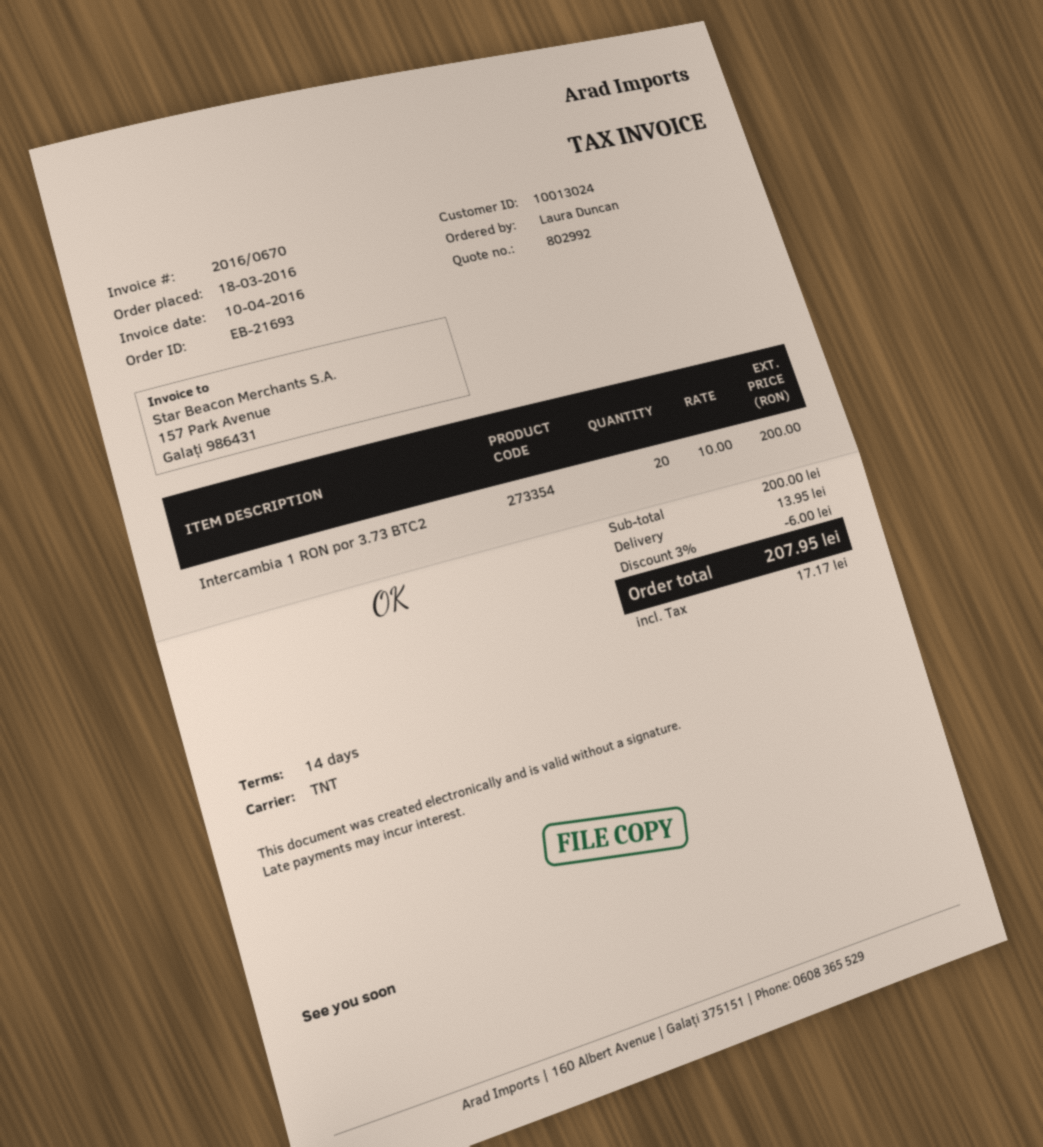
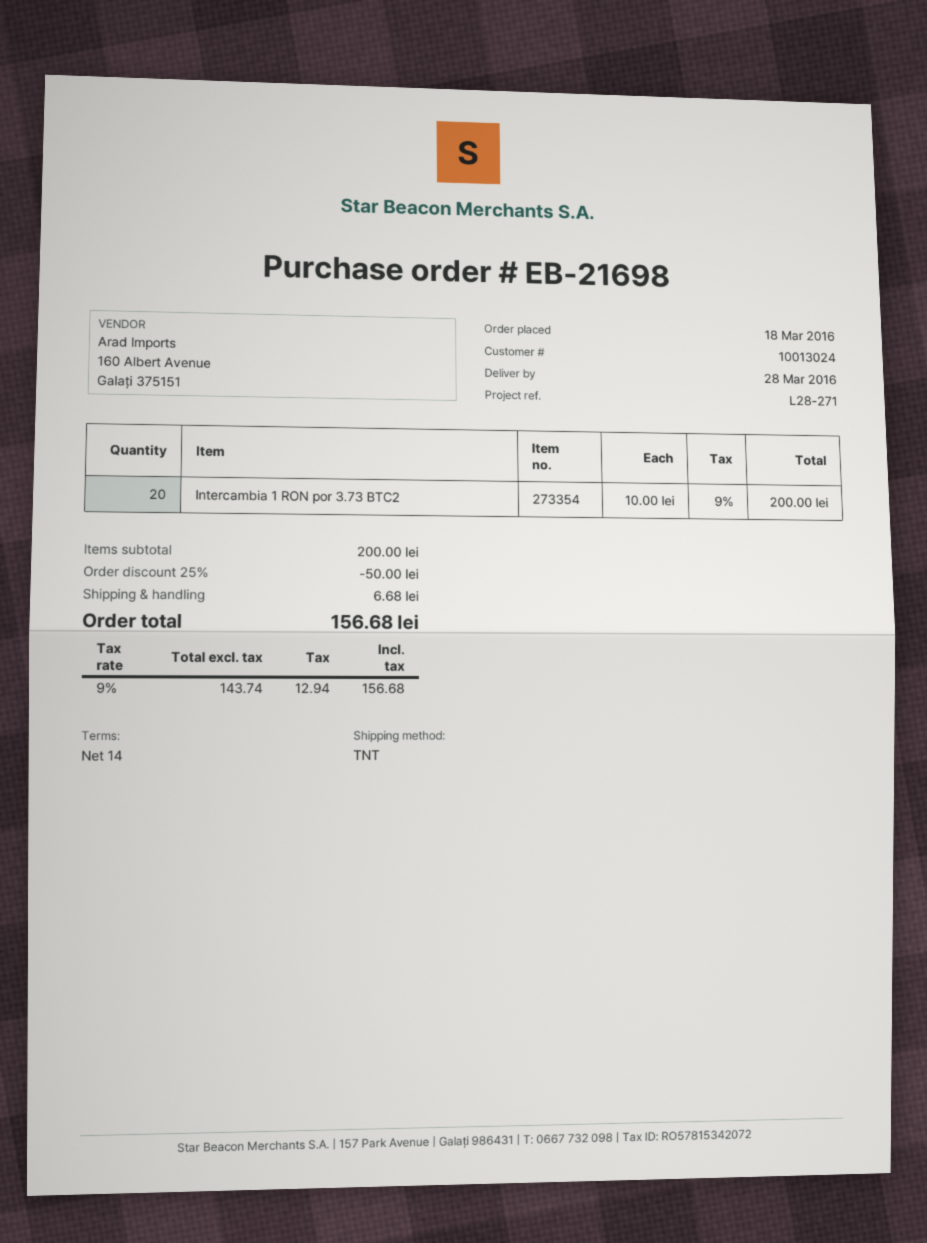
order number: EB-21693 -> EB-21698
discount: 3% = 6.00 -> 25% = 50.00
shipping: 13.95 -> 6.68
tax: 17.17 -> 12.94
total: 207.95 -> 156.68

